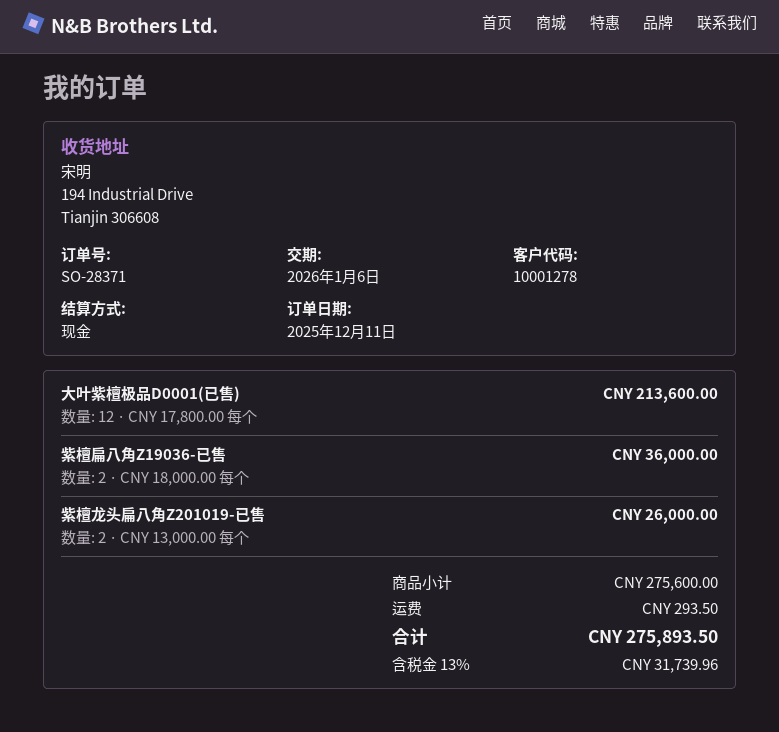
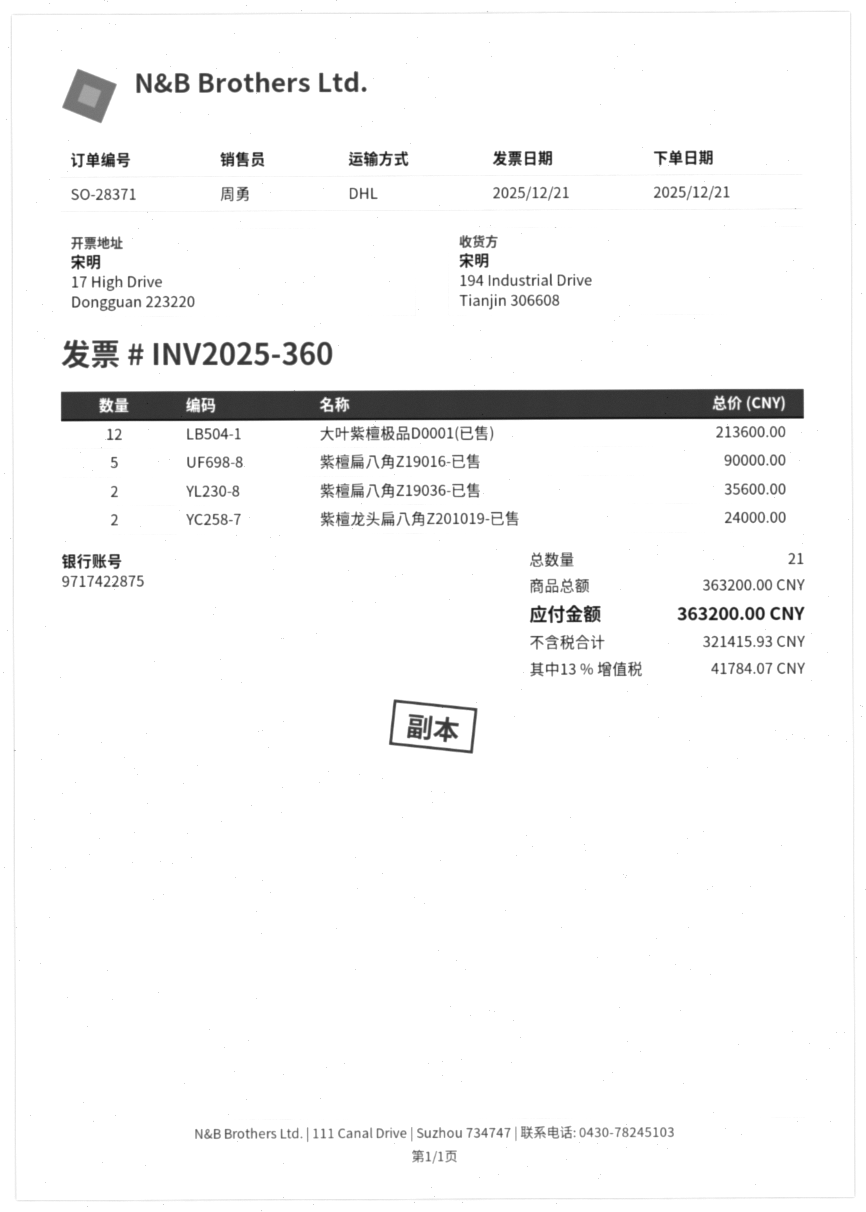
order date: 2025-12-11 -> 2025-12-21
紫檀扁八角Z19036-已售: 2 for 36000.00 -> 2 for 35600.00
紫檀龙头扁八角Z201019-已售: 2 for 26000.00 -> 2 for 24000.00
紫檀扁八角Z19016-已售: none -> 5 for 90000.00
subtotal: 275600.00 -> 363200.00
shipping: 293.50 -> none
tax: 13% = 31739.96 -> 13% = 41784.07
total: 275893.50 -> 363200.00

